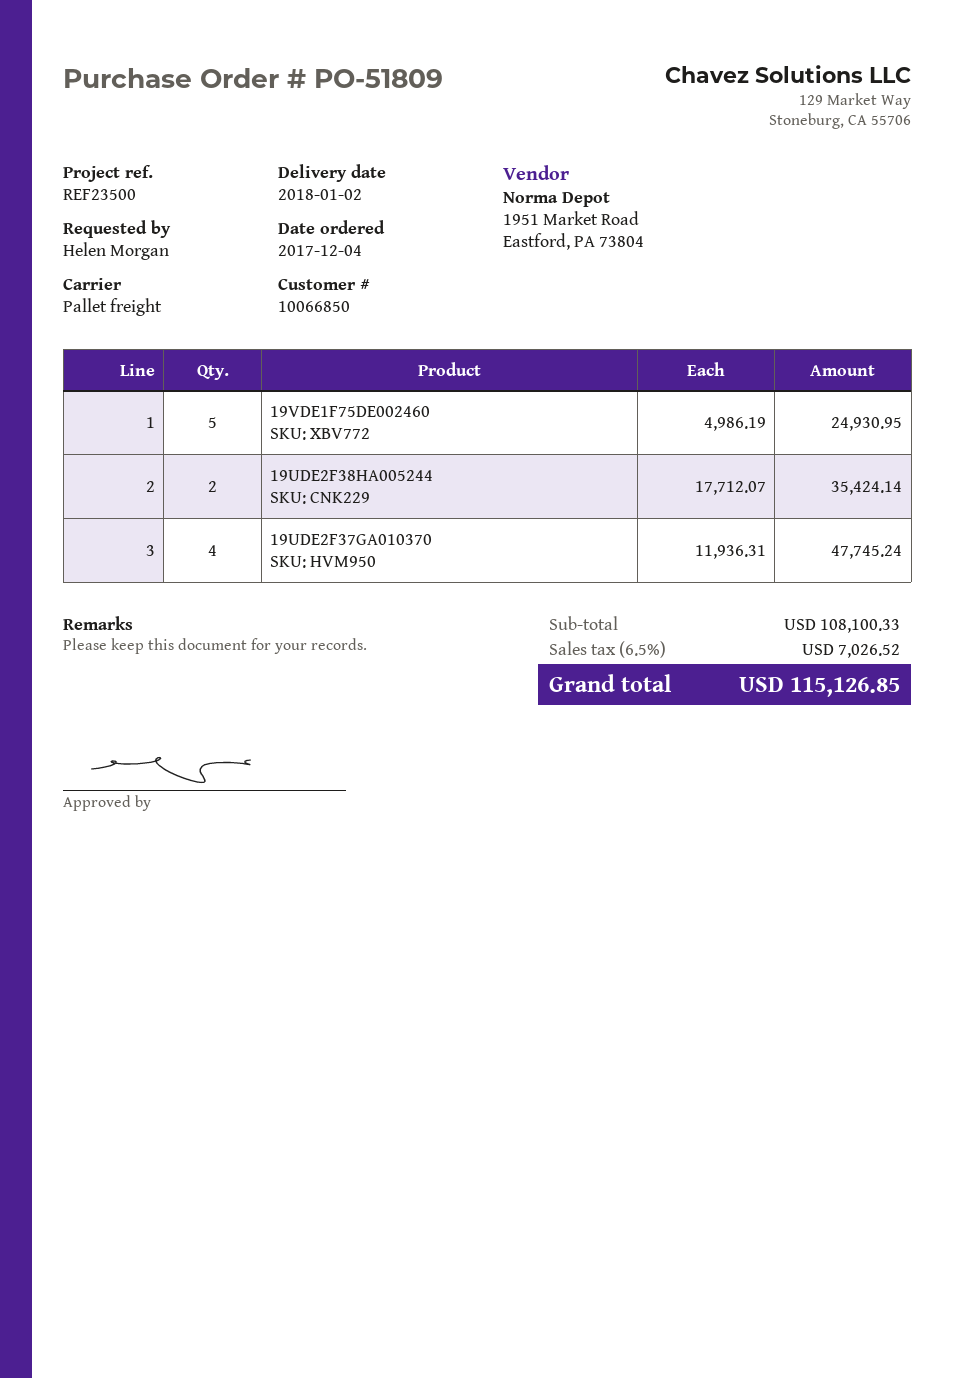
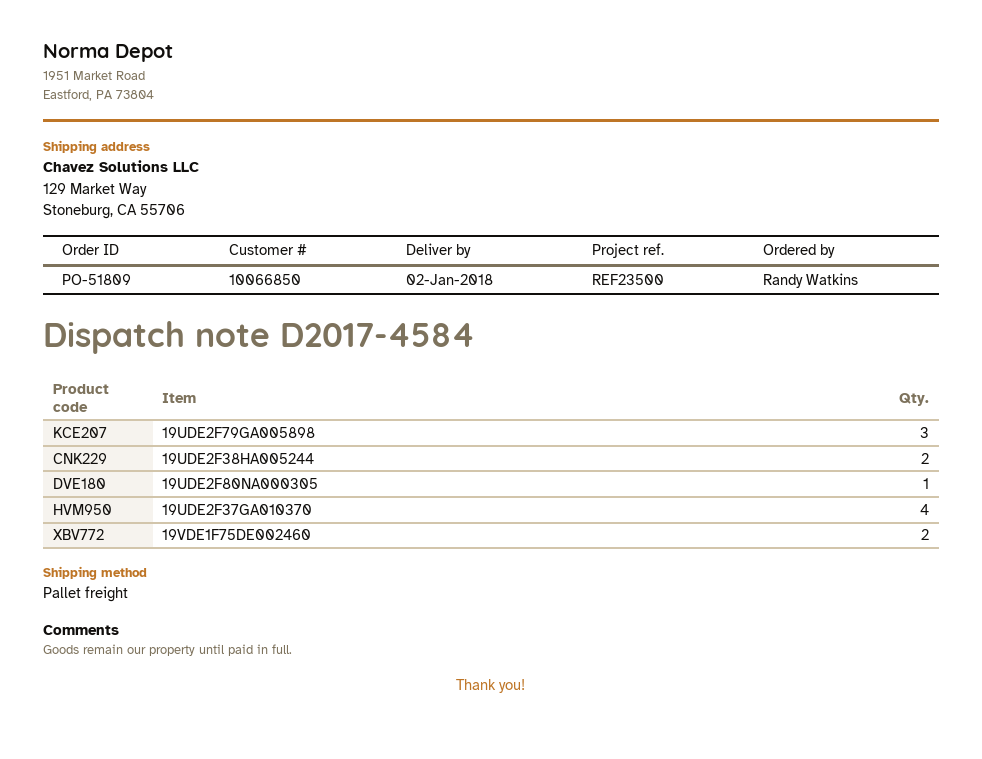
ordered by: Helen Morgan -> Randy Watkins
19VDE1F75DE002460: 5 -> 2
19UDE2F79GA005898: none -> 3
19UDE2F80NA000305: none -> 1

